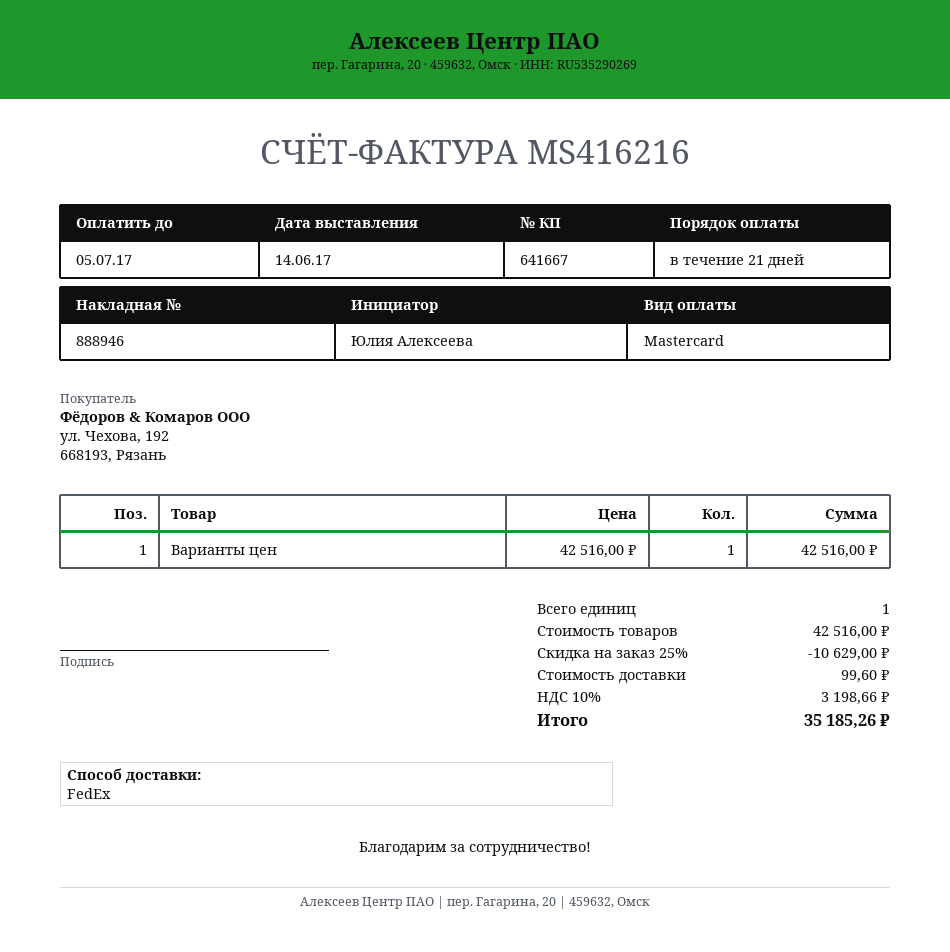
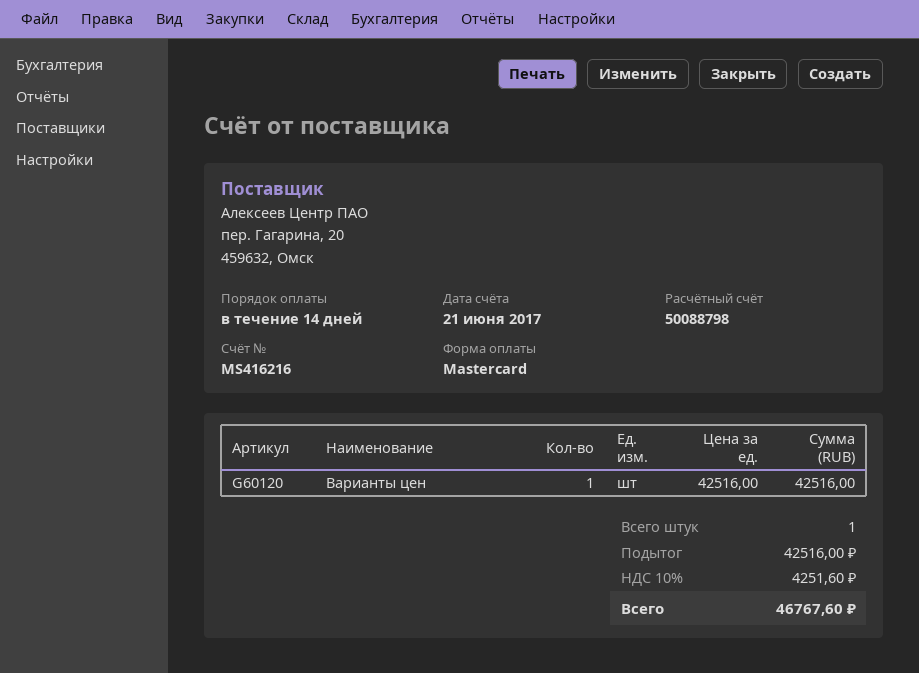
invoice date: 2017-06-14 -> 2017-06-21
payment terms: 21 days -> 14 days
discount: 25% = 10629.00 -> none
shipping: 99.60 -> none
tax: 10% = 3198.66 -> 10% = 4251.60
total: 35185.26 -> 46767.60

